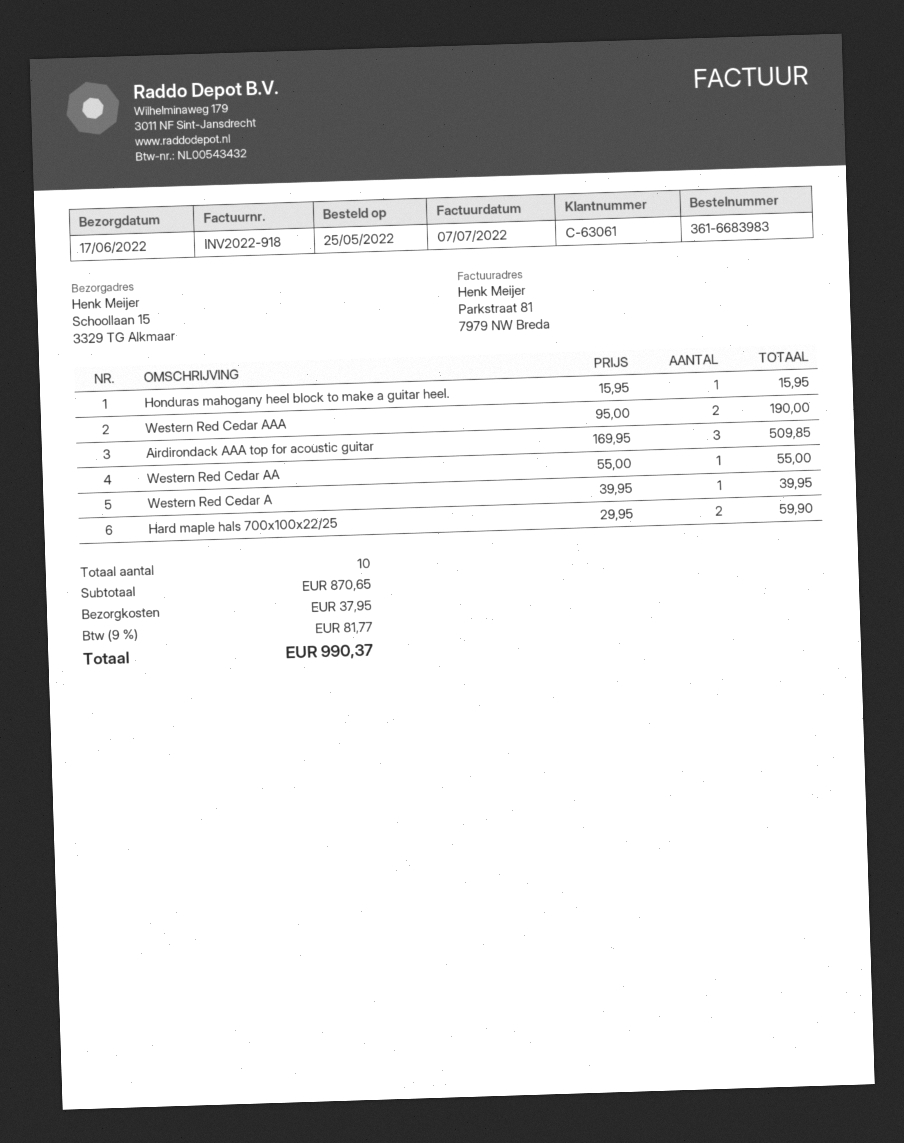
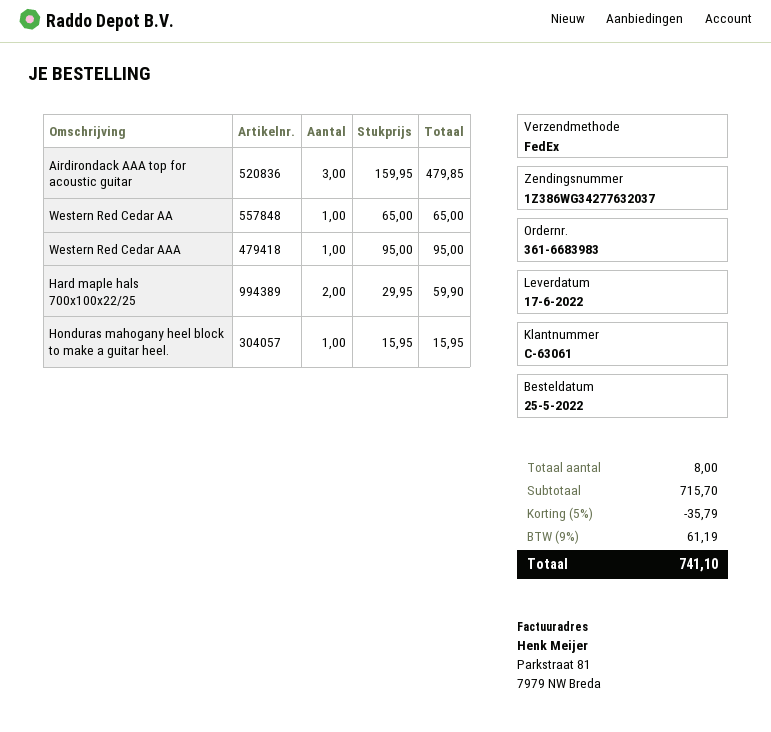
Western Red Cedar AAA: 2 x 95.00 = 190.00 -> 1 x 95.00 = 95.00
Airdirondack AAA top for acoustic guitar: 3 x 169.95 = 509.85 -> 3 x 159.95 = 479.85
Western Red Cedar AA: 1 x 55.00 = 55.00 -> 1 x 65.00 = 65.00
Western Red Cedar A: 1 x 39.95 = 39.95 -> none
total quantity: 10 -> 8
subtotal: 870.65 -> 715.70
discount: none -> 5% = 35.79
shipping: 37.95 -> none
tax: 9% = 81.77 -> 9% = 61.19
total: 990.37 -> 741.10

